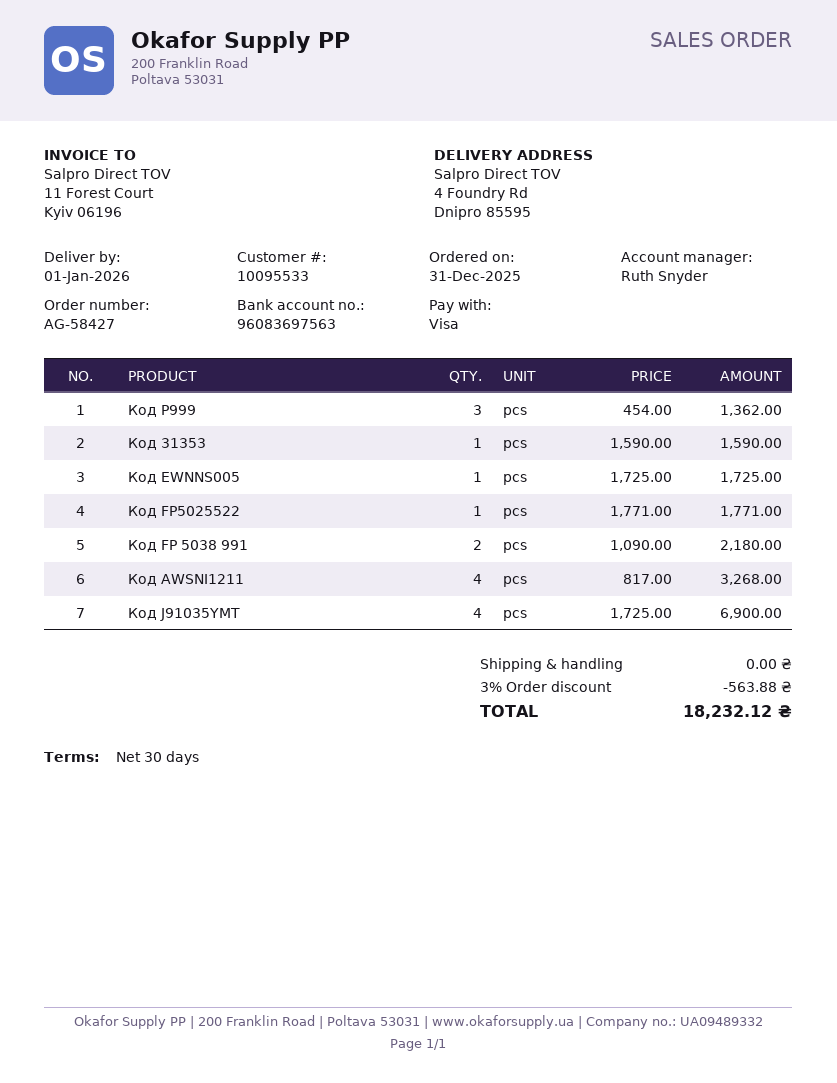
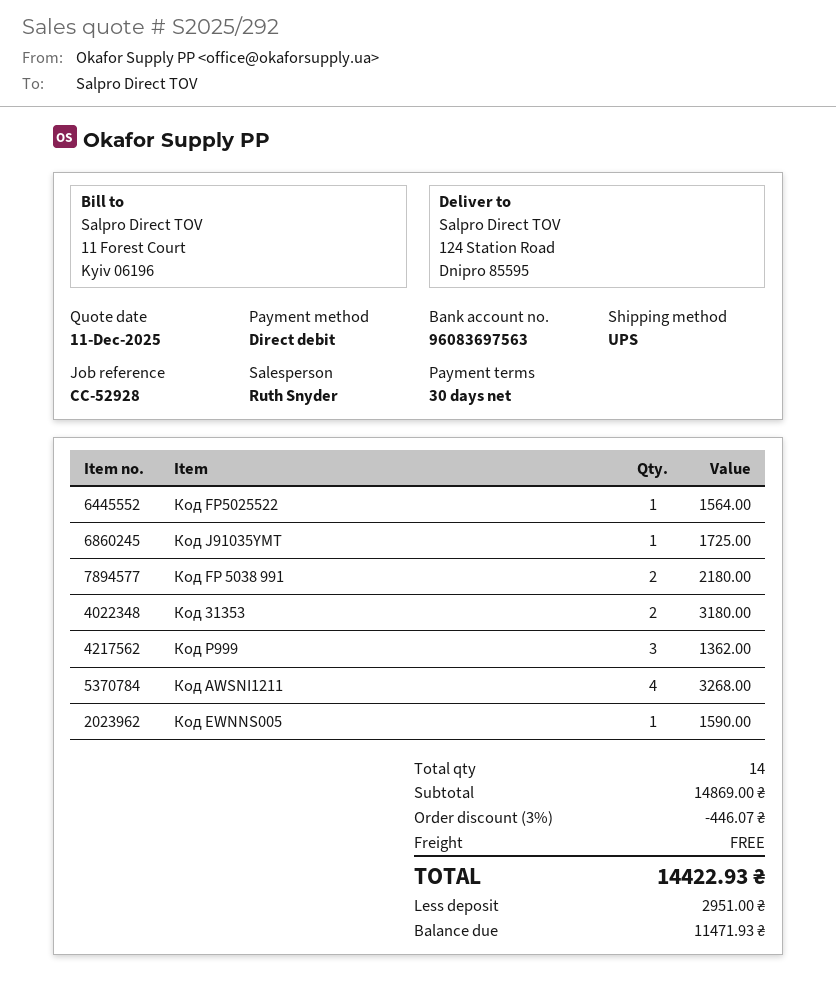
payment method: Visa -> direct debit
ship to: 4 Foundry Rd, Dnipro 85595 -> 124 Station Road, Dnipro 85595
Код 31353: 1 for 1590.00 -> 2 for 3180.00
Код EWNNS005: 1 for 1725.00 -> 1 for 1590.00
Код FP5025522: 1 for 1771.00 -> 1 for 1564.00
Код J91035YMT: 4 for 6900.00 -> 1 for 1725.00
discount: 3% = 563.88 -> 3% = 446.07
total: 18232.12 -> 14422.93

